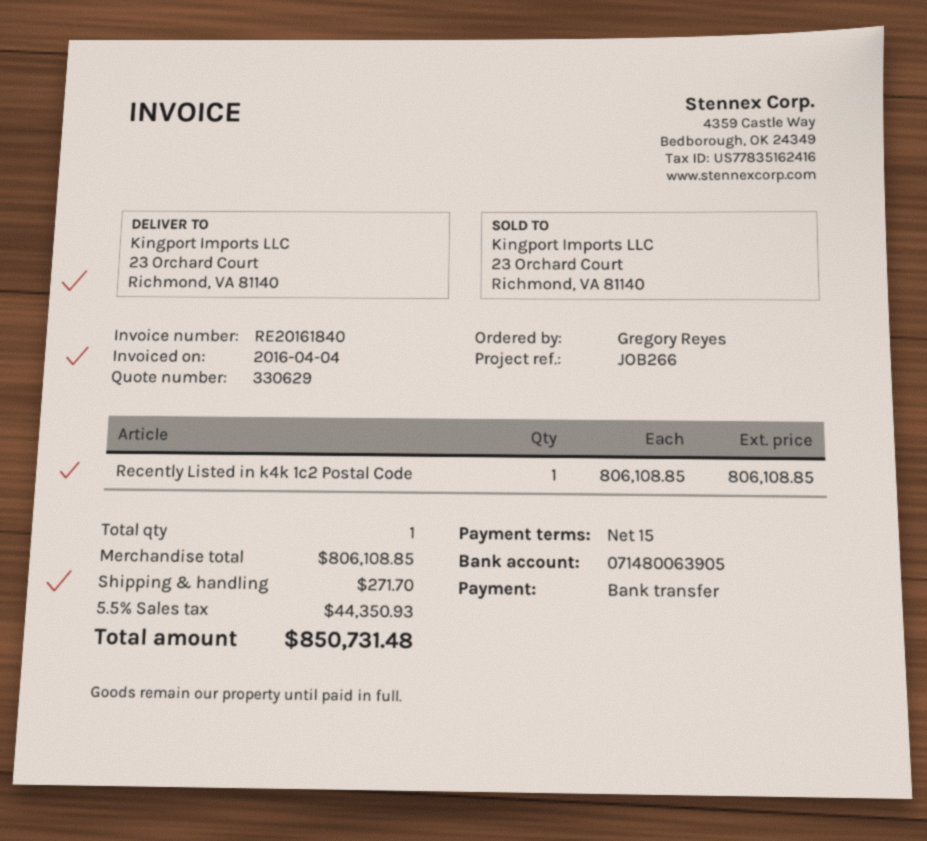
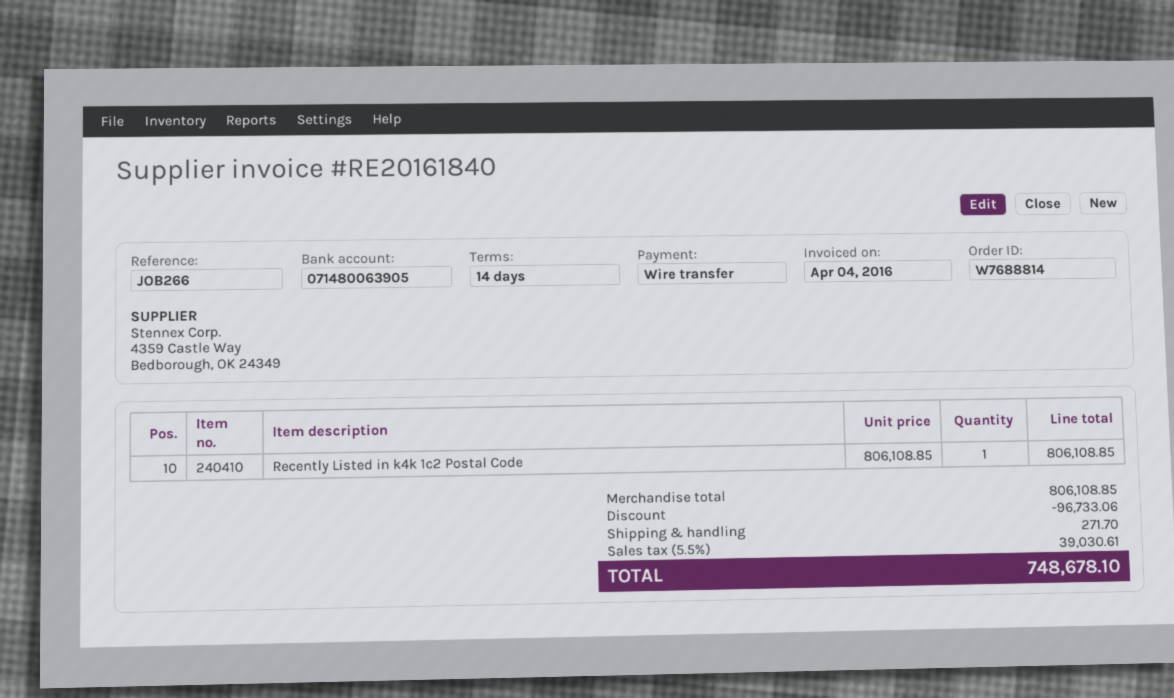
payment terms: 15 days -> 14 days
discount: none -> 96733.06
tax: 5.5% = 44350.93 -> 5.5% = 39030.61
total: 850731.48 -> 748678.10

